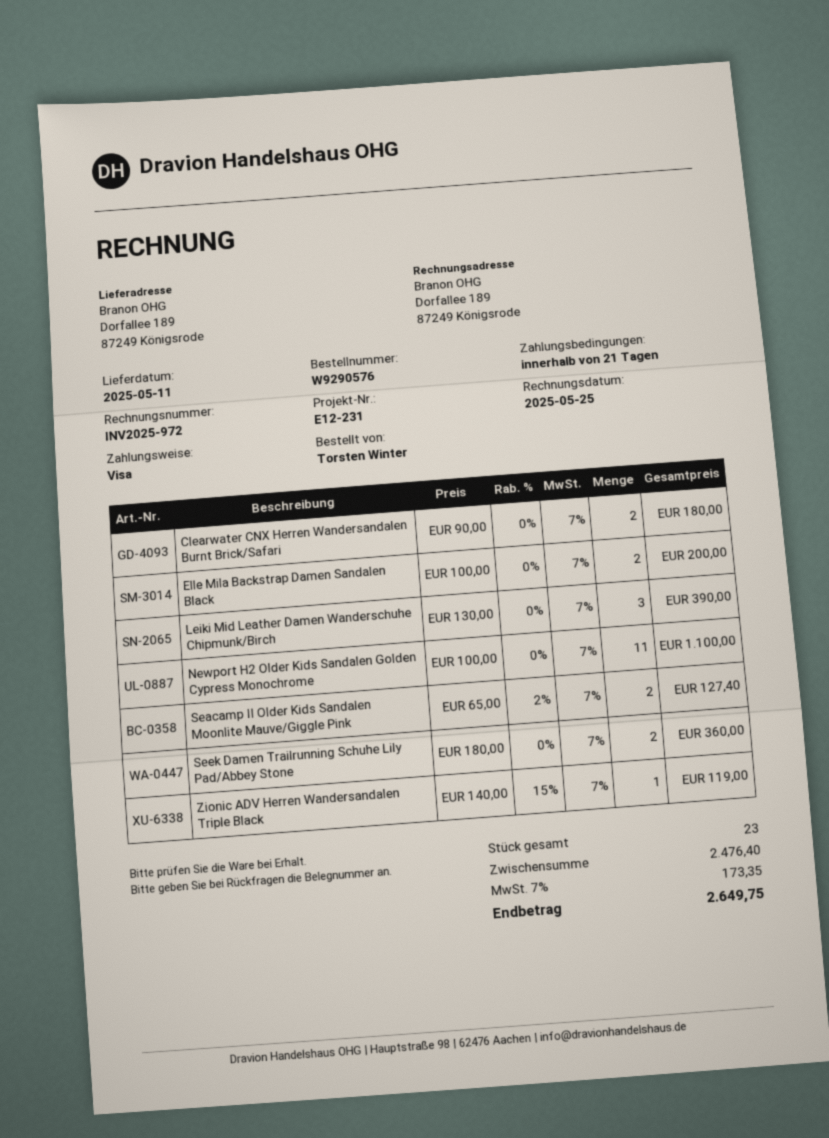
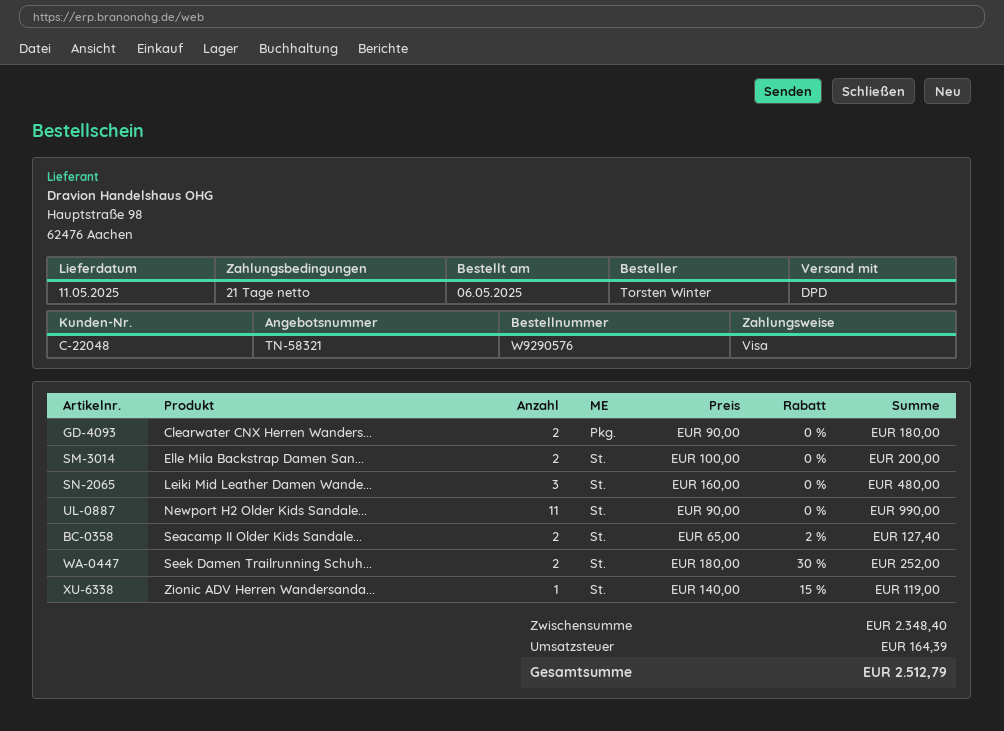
Leiki Mid Leather Damen Wanderschuhe Chipmunk/Birch: 3 x 130.00 = 390.00 -> 3 x 160.00 = 480.00
Newport H2 Older Kids Sandalen Golden Cypress Monochrome: 11 x 100.00 = 1100.00 -> 11 x 90.00 = 990.00
Seek Damen Trailrunning Schuhe Lily Pad/Abbey Stone: 2 x 180.00 = 360.00 -> 2 x 180.00 - 30% = 252.00
subtotal: 2476.40 -> 2348.40
tax: 173.35 -> 164.39
total: 2649.75 -> 2512.79

